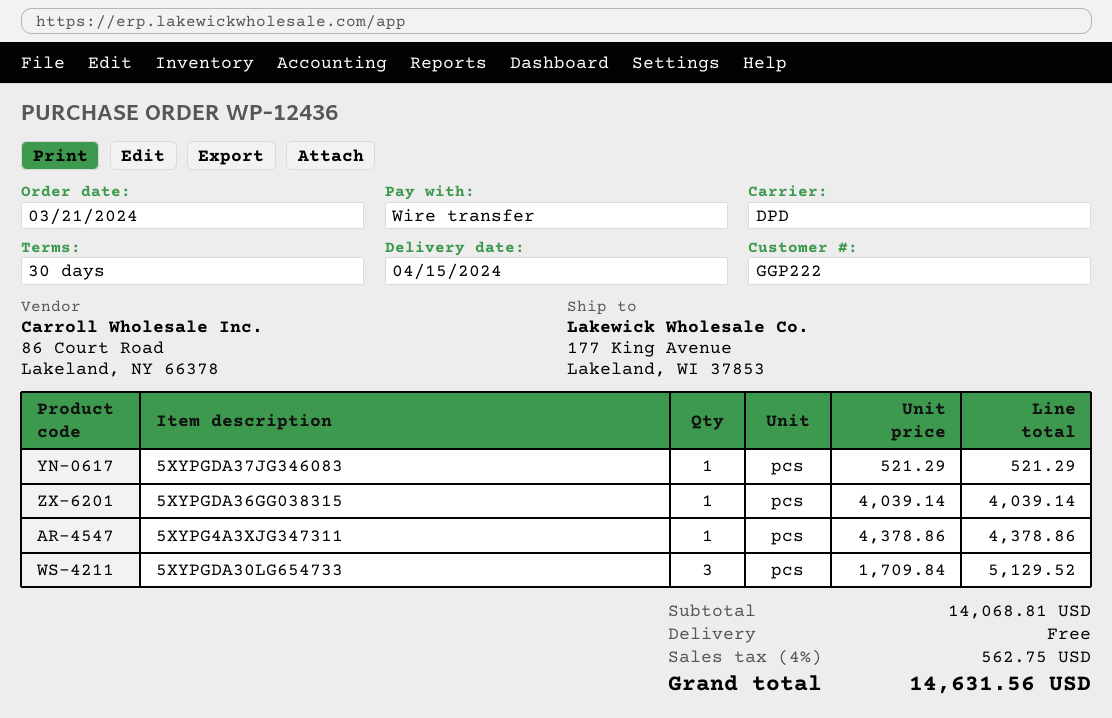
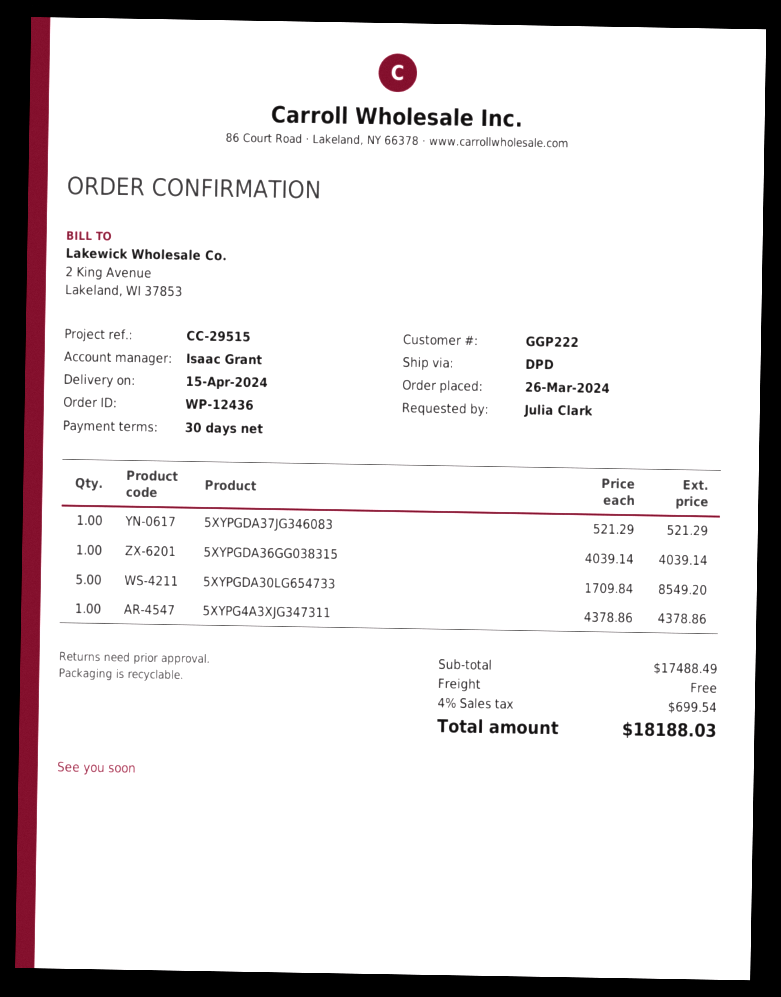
order date: 2024-03-21 -> 2024-03-26
5XYPGDA30LG654733: 3 x 1709.84 = 5129.52 -> 5 x 1709.84 = 8549.20
subtotal: 14068.81 -> 17488.49
tax: 4% = 562.75 -> 4% = 699.54
total: 14631.56 -> 18188.03

